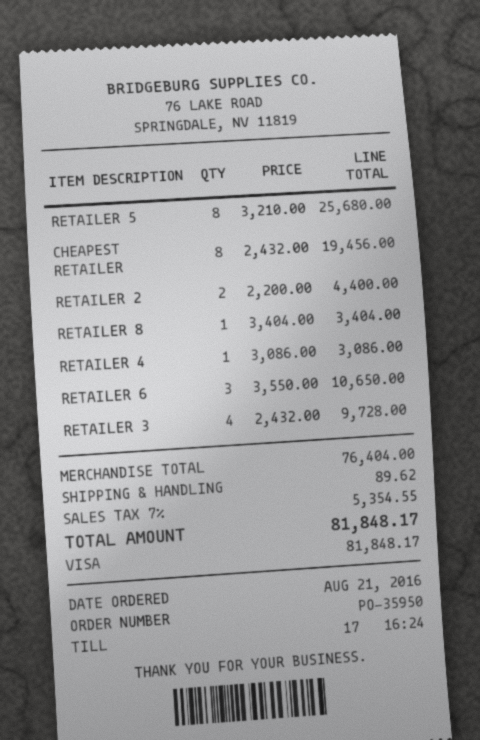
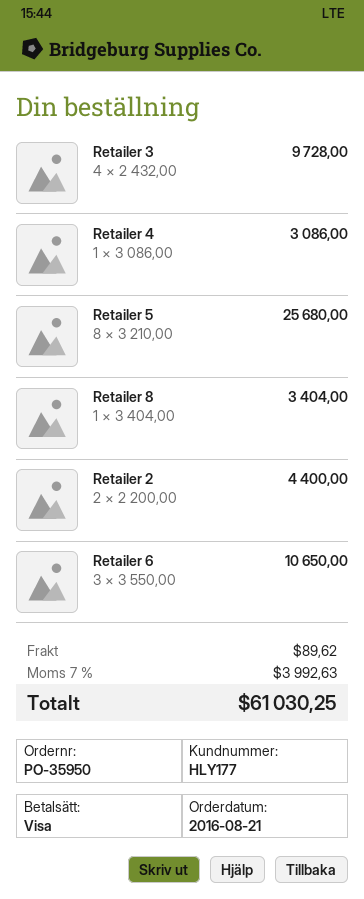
CHEAPEST RETAILER: 8 x 2432.00 = 19456.00 -> none
tax: 7% = 5354.55 -> 7% = 3992.63
total: 81848.17 -> 61030.25

